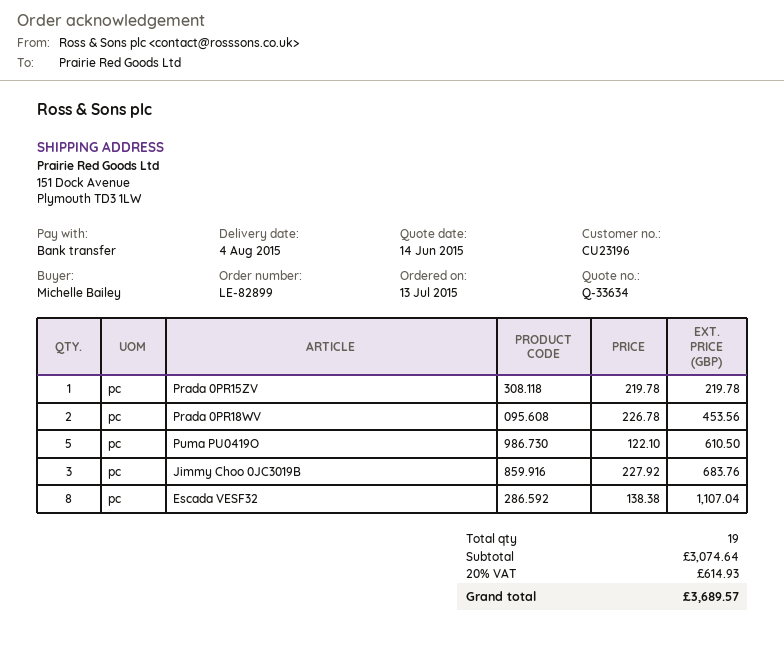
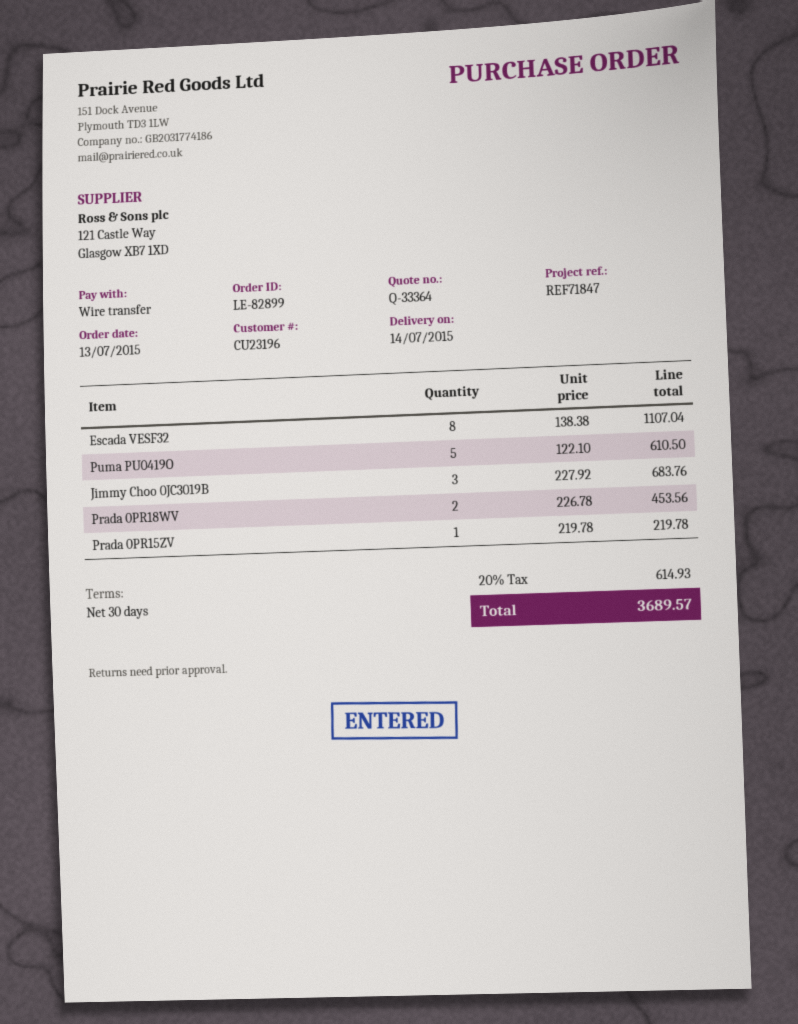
quote number: Q-33634 -> Q-33364
delivery date: 2015-08-04 -> 2015-07-14

